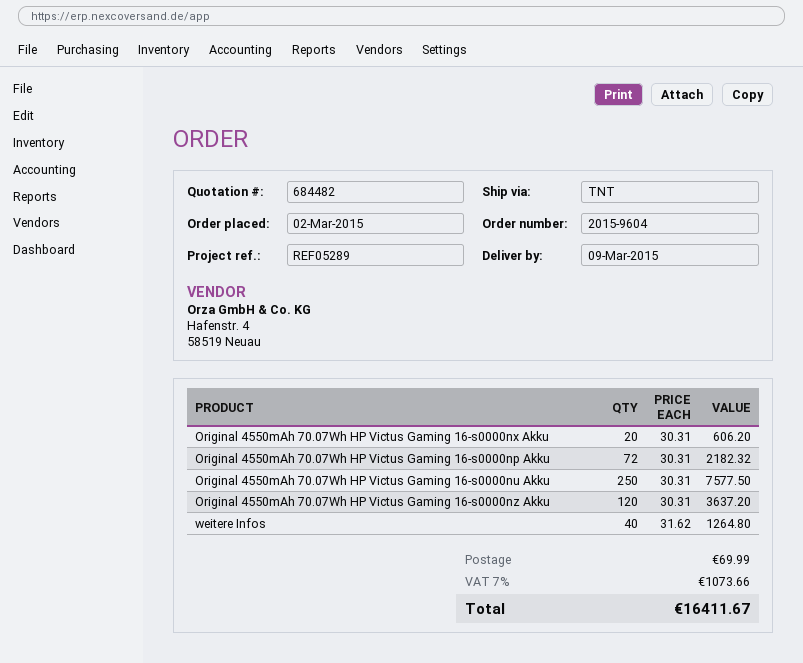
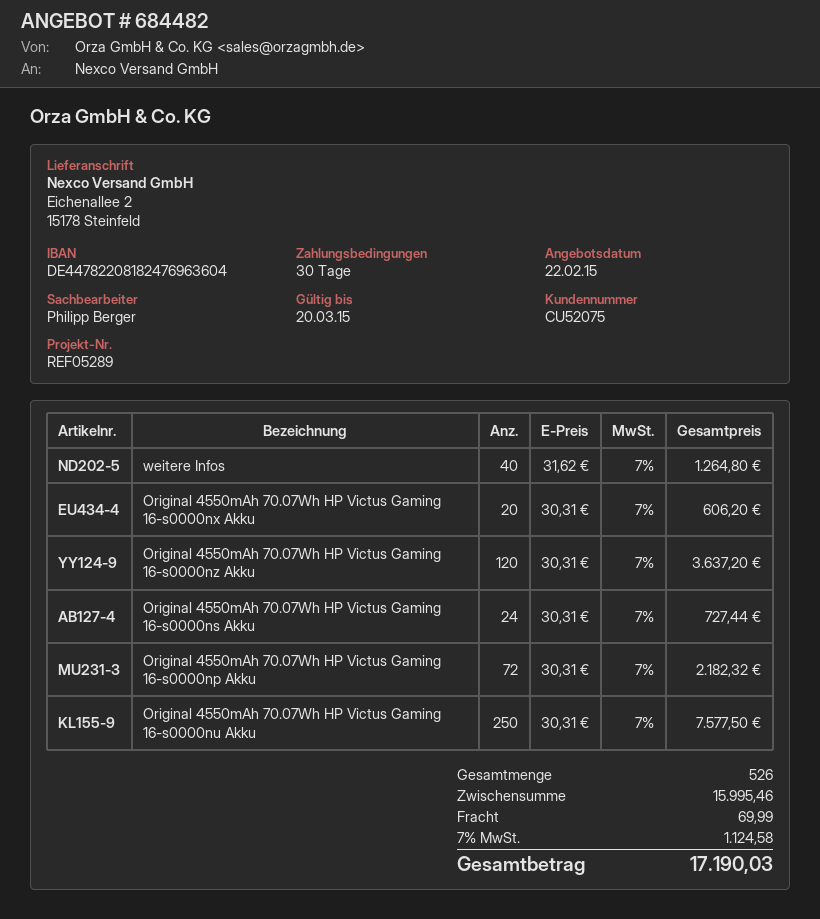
Original 4550mAh 70.07Wh HP Victus Gaming 16-s0000ns Akku: none -> 24 x 30.31 = 727.44
tax: 7% = 1073.66 -> 7% = 1124.58
total: 16411.67 -> 17190.03

